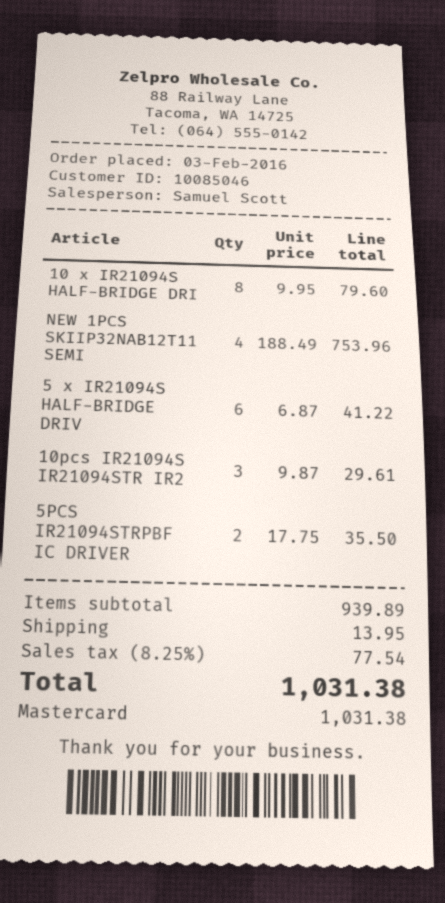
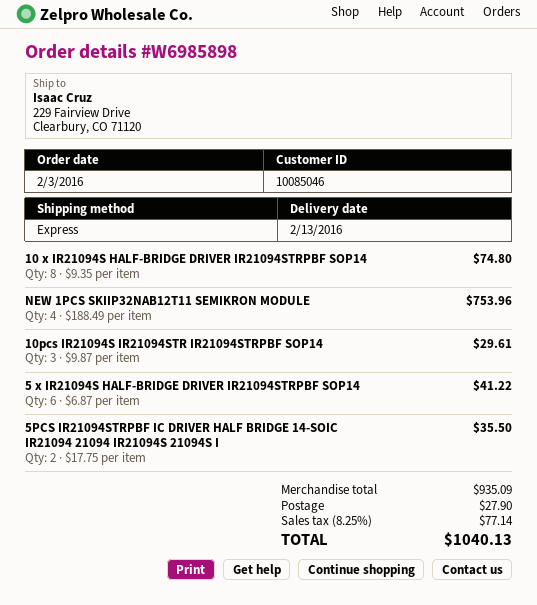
10 x IR21094S HALF-BRIDGE DRI: 8 x 9.95 = 79.60 -> 8 x 9.35 = 74.80
subtotal: 939.89 -> 935.09
shipping: 13.95 -> 27.90
tax: 8.25% = 77.54 -> 8.25% = 77.14
total: 1031.38 -> 1040.13

